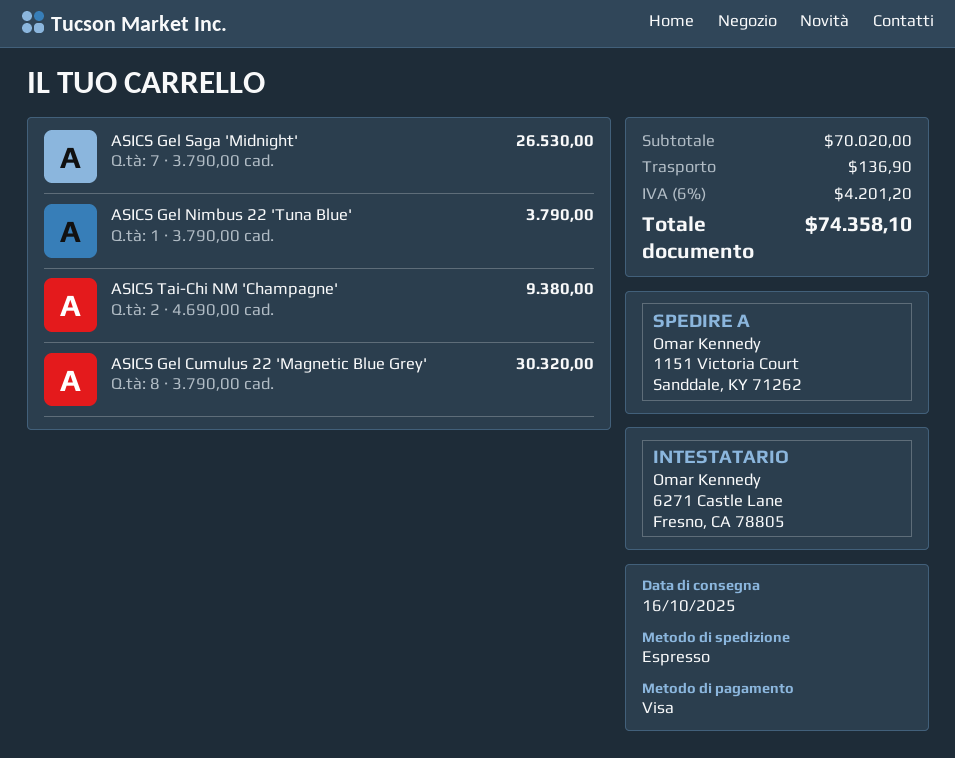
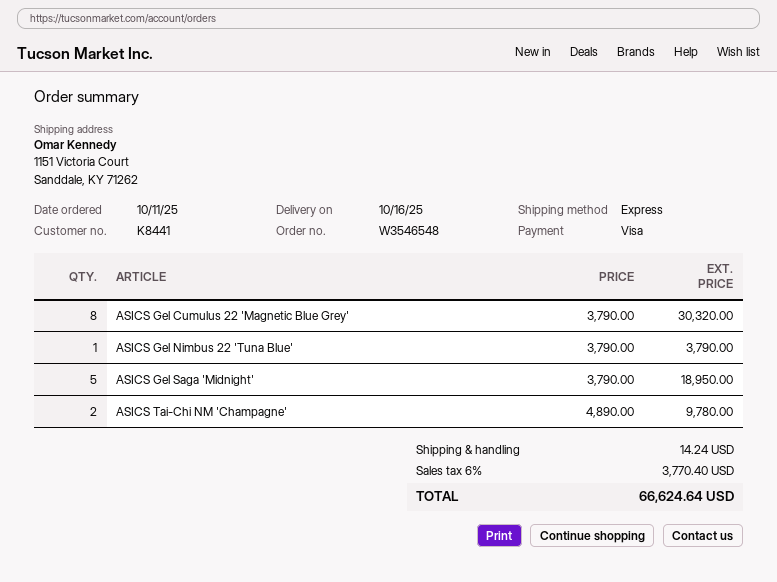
ASICS Gel Saga 'Midnight': 7 x 3790.00 = 26530.00 -> 5 x 3790.00 = 18950.00
ASICS Tai-Chi NM 'Champagne': 2 x 4690.00 = 9380.00 -> 2 x 4890.00 = 9780.00
shipping: 136.90 -> 14.24
tax: 6% = 4201.20 -> 6% = 3770.40
total: 74358.10 -> 66624.64

